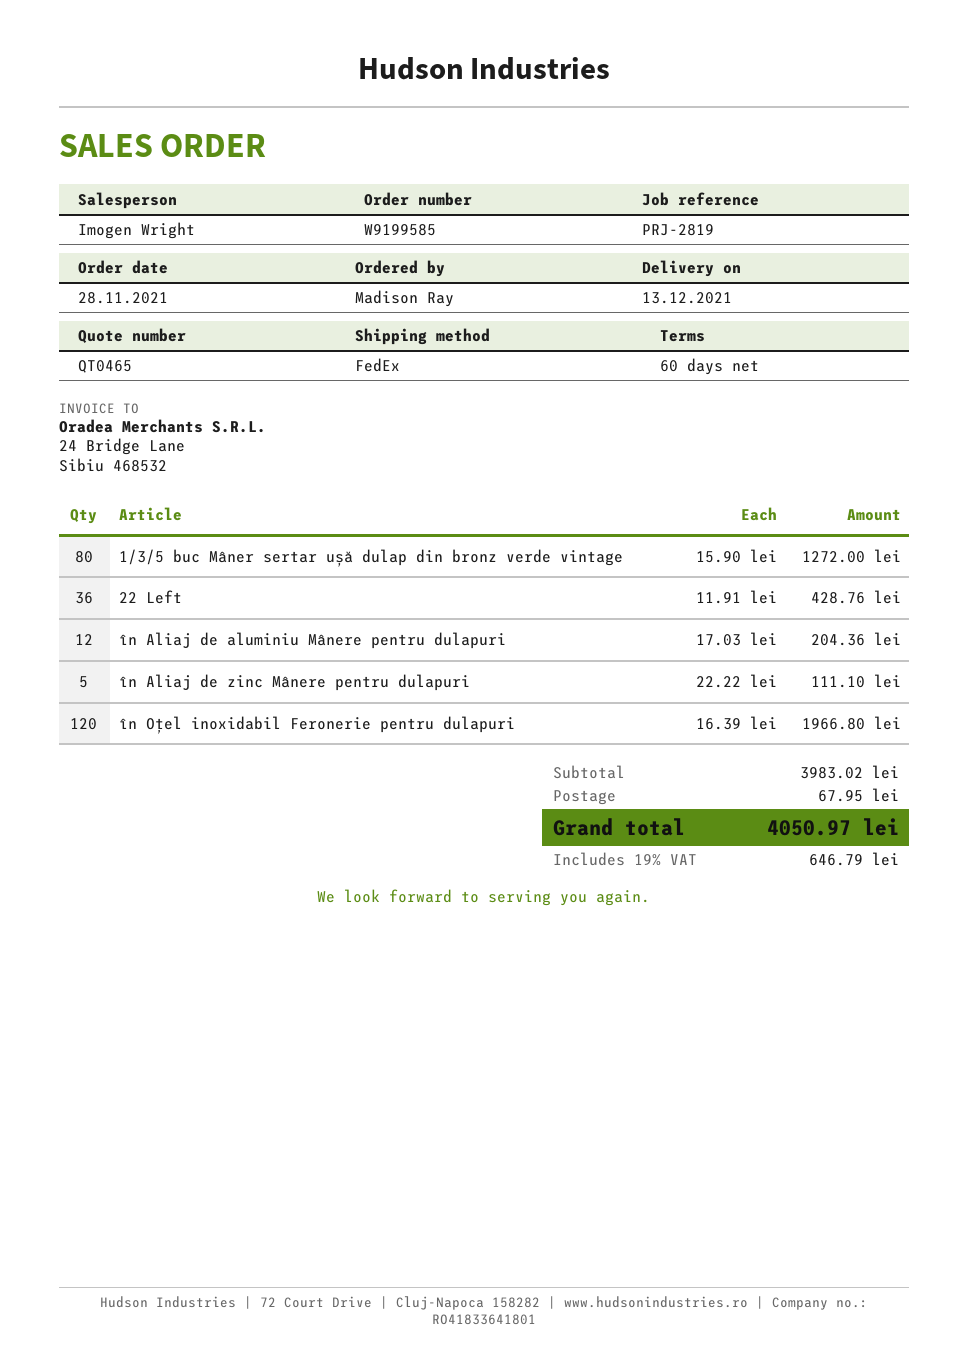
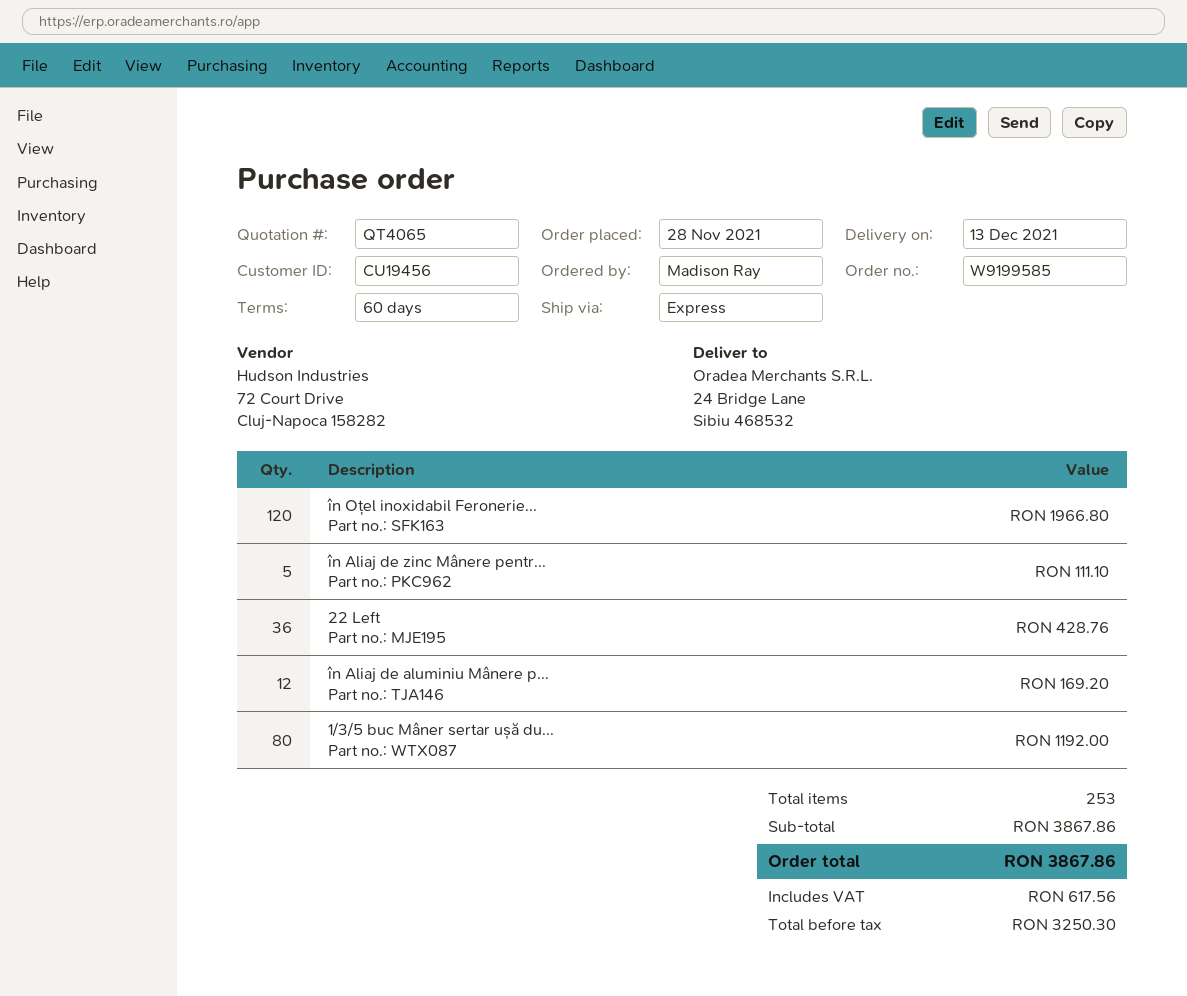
quote number: QT0465 -> QT4065
shipping method: FedEx -> express
1/3/5 buc Mâner sertar ușă dulap din bronz verde vintage: 80 for 1272.00 -> 80 for 1192.00
în Aliaj de aluminiu Mânere pentru dulapuri: 12 for 204.36 -> 12 for 169.20
subtotal: 3983.02 -> 3867.86
shipping: 67.95 -> none
tax: 646.79 -> 617.56
total: 4050.97 -> 3867.86

